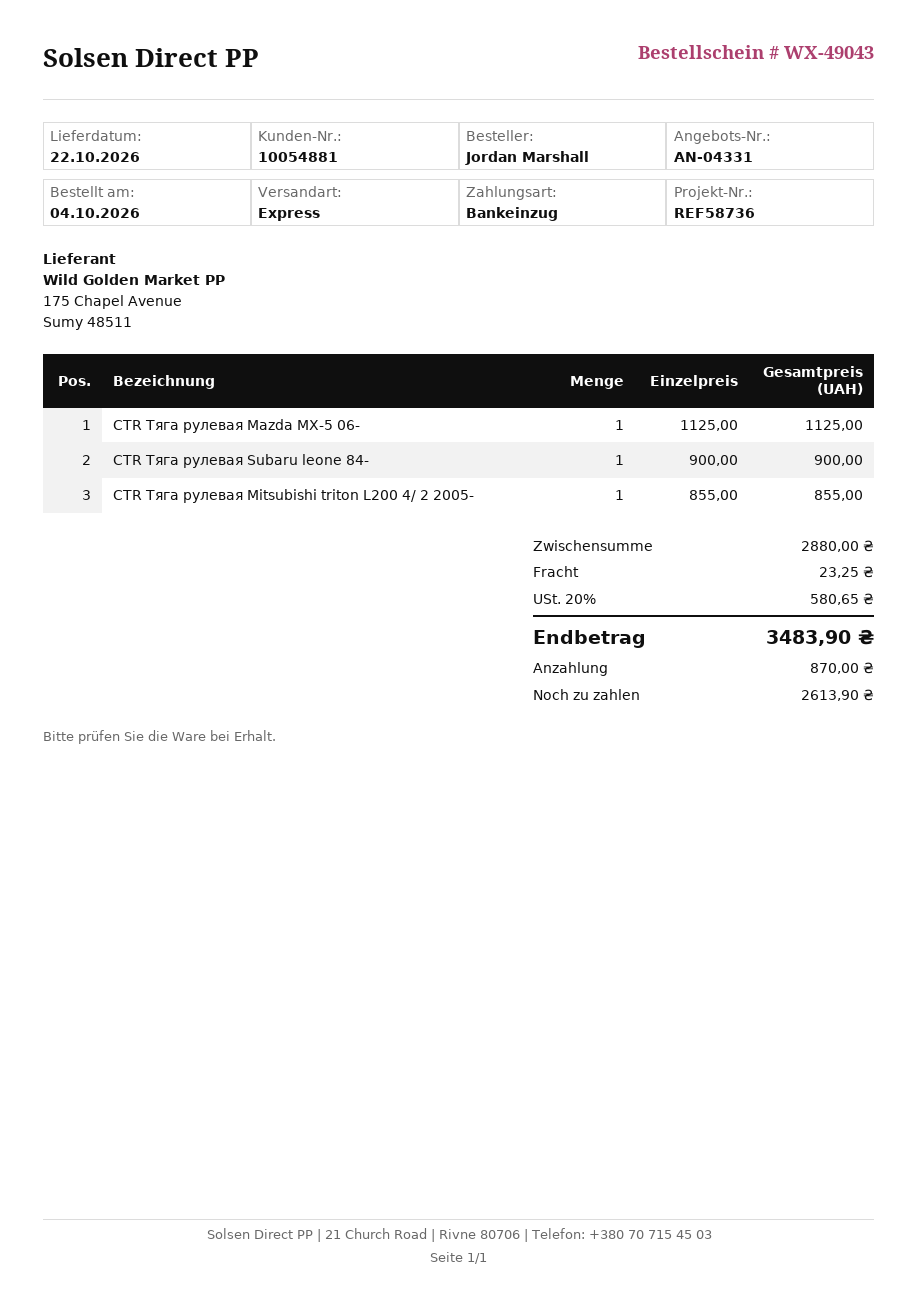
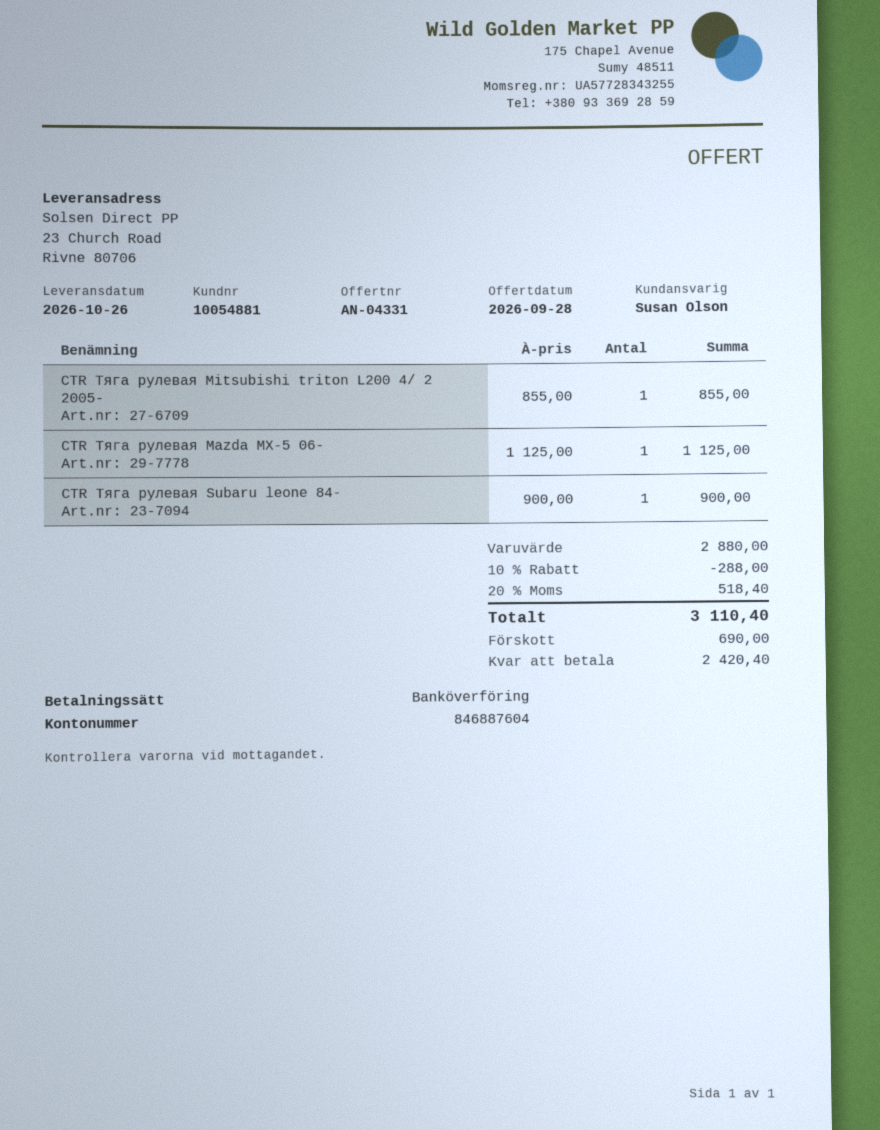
delivery date: 2026-10-22 -> 2026-10-26
payment method: direct debit -> bank transfer
discount: none -> 10% = 288.00
shipping: 23.25 -> none
tax: 20% = 580.65 -> 20% = 518.40
total: 3483.90 -> 3110.40
deposit: 870.00 -> 690.00
balance: 2613.90 -> 2420.40

